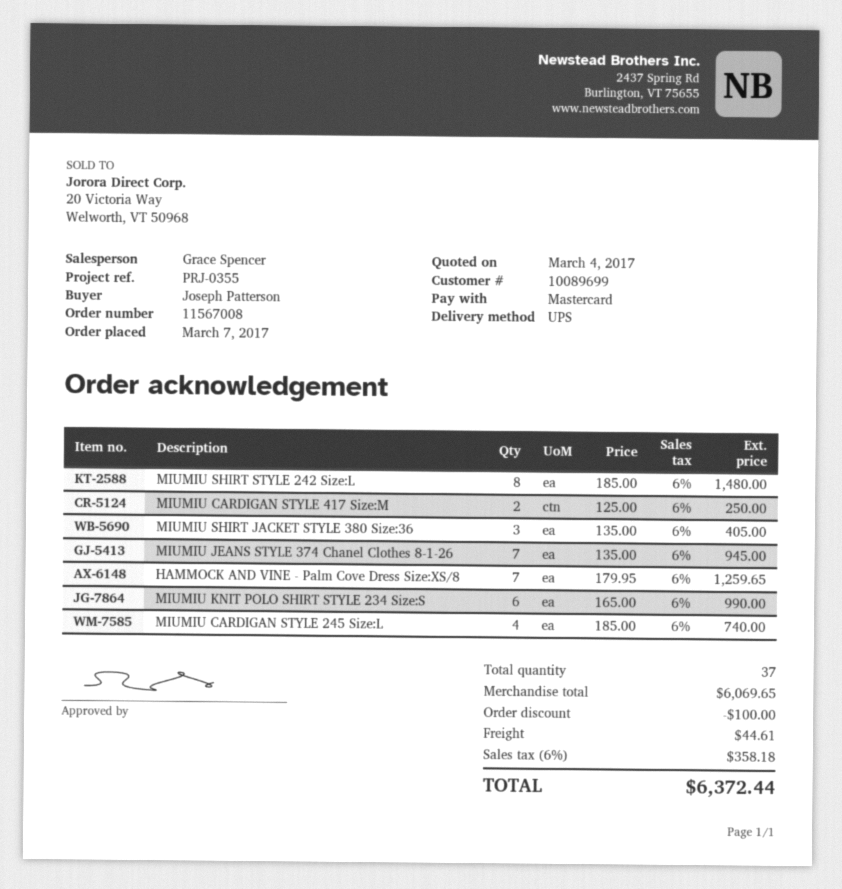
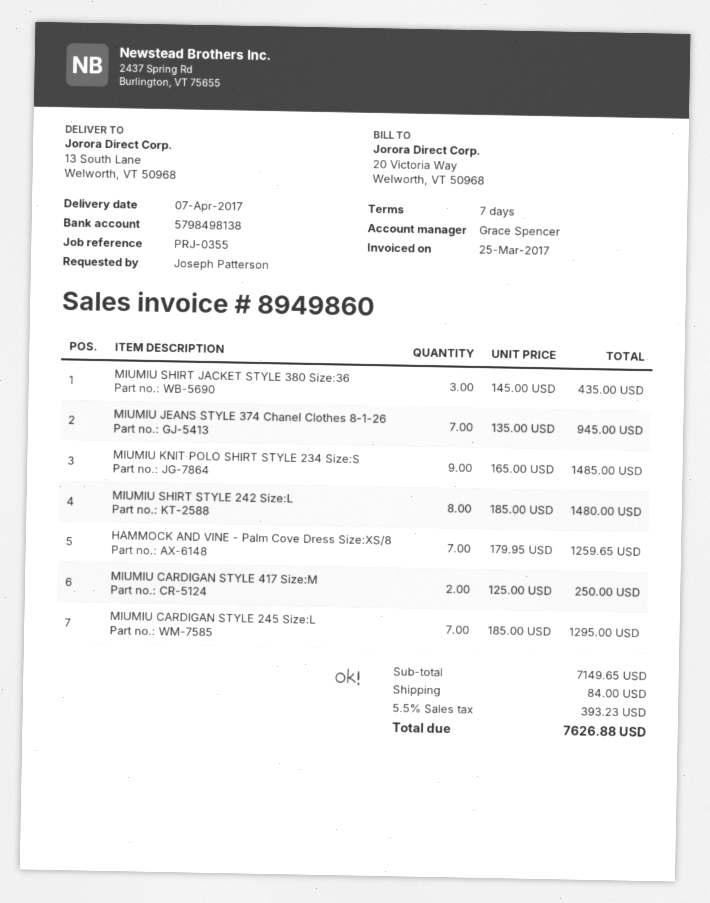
MIUMIU SHIRT JACKET STYLE 380 Size:36: 3 x 135.00 = 405.00 -> 3 x 145.00 = 435.00
MIUMIU KNIT POLO SHIRT STYLE 234 Size:S: 6 x 165.00 = 990.00 -> 9 x 165.00 = 1485.00
MIUMIU CARDIGAN STYLE 245 Size:L: 4 x 185.00 = 740.00 -> 7 x 185.00 = 1295.00
subtotal: 6069.65 -> 7149.65
discount: 100.00 -> none
shipping: 44.61 -> 84.00
tax: 6% = 358.18 -> 5.5% = 393.23
total: 6372.44 -> 7626.88

